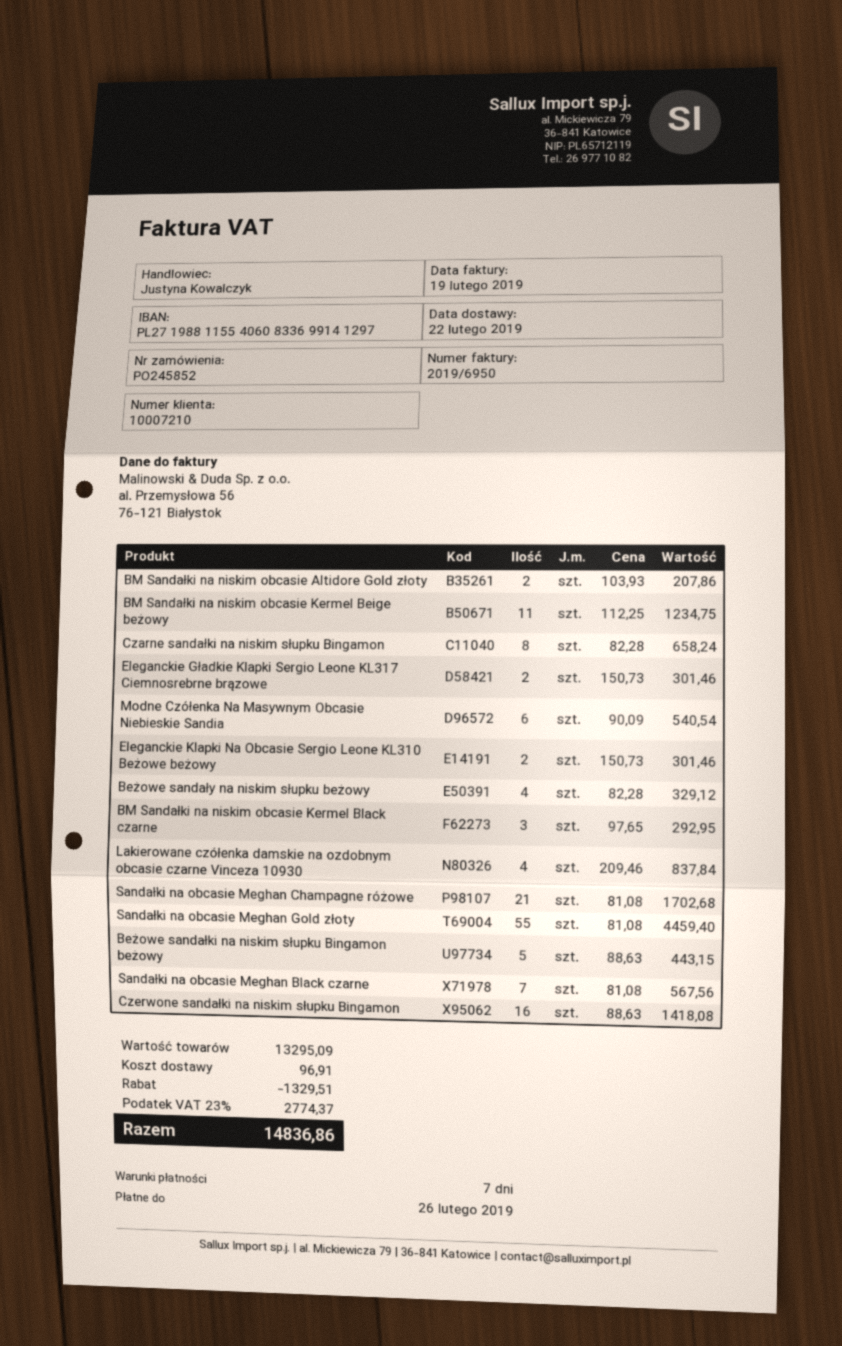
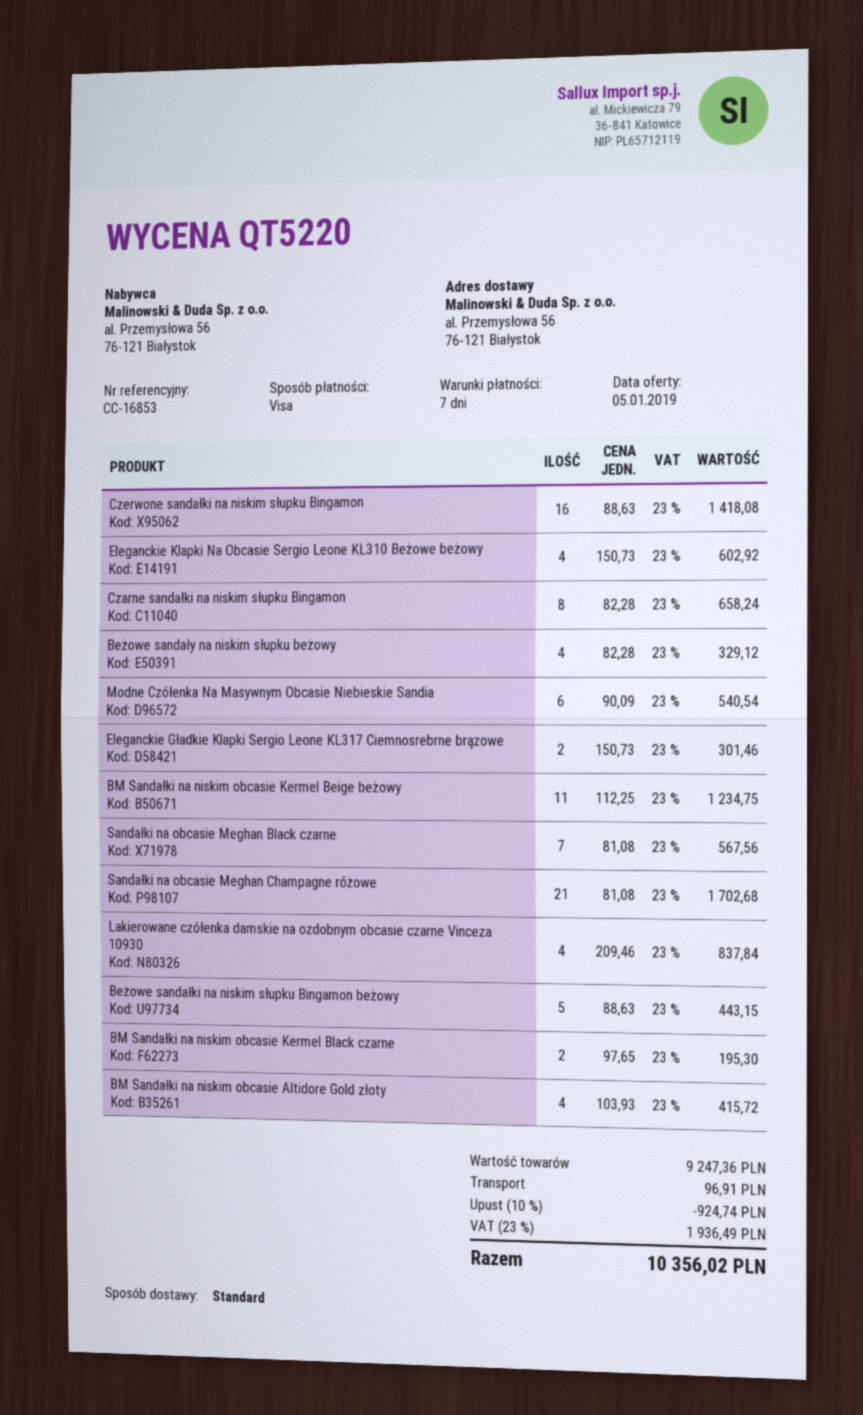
BM Sandałki na niskim obcasie Altidore Gold złoty: 2 x 103.93 = 207.86 -> 4 x 103.93 = 415.72
Eleganckie Klapki Na Obcasie Sergio Leone KL310 Beżowe beżowy: 2 x 150.73 = 301.46 -> 4 x 150.73 = 602.92
BM Sandałki na niskim obcasie Kermel Black czarne: 3 x 97.65 = 292.95 -> 2 x 97.65 = 195.30
Sandałki na obcasie Meghan Gold złoty: 55 x 81.08 = 4459.40 -> none
subtotal: 13295.09 -> 9247.36
discount: 1329.51 -> 924.74
tax: 23% = 2774.37 -> 23% = 1936.49
total: 14836.86 -> 10356.02

